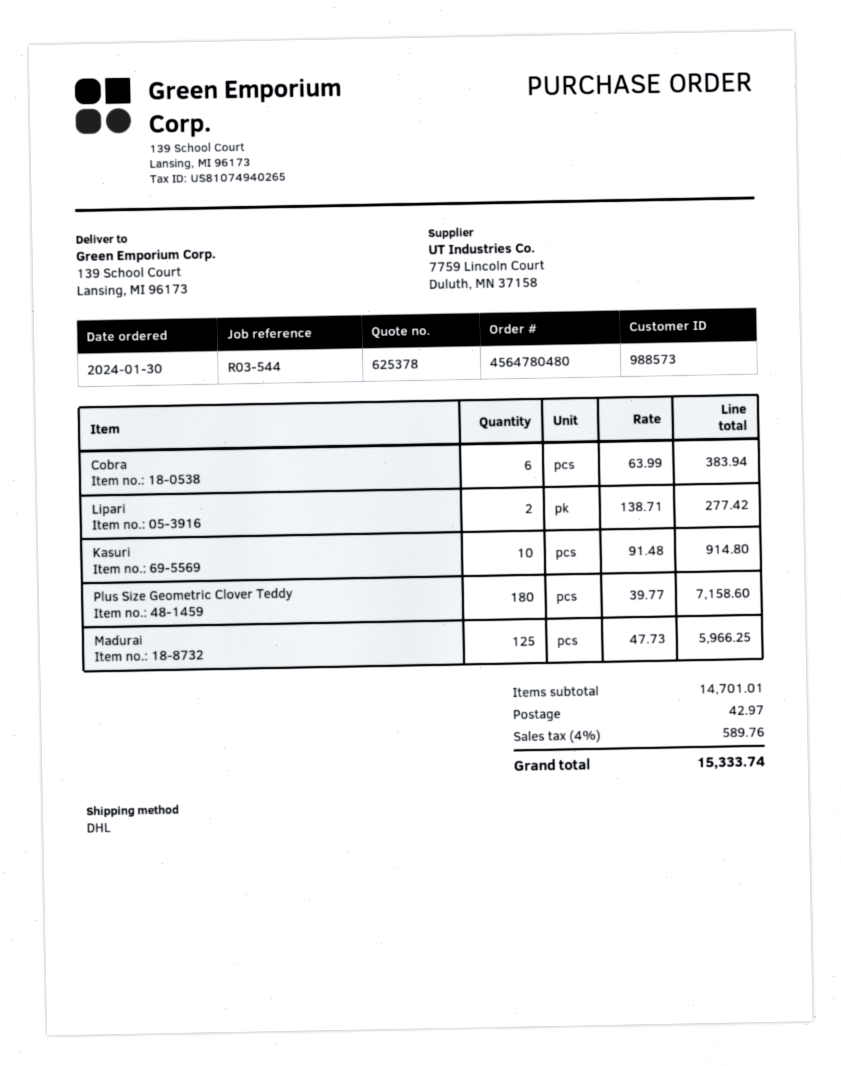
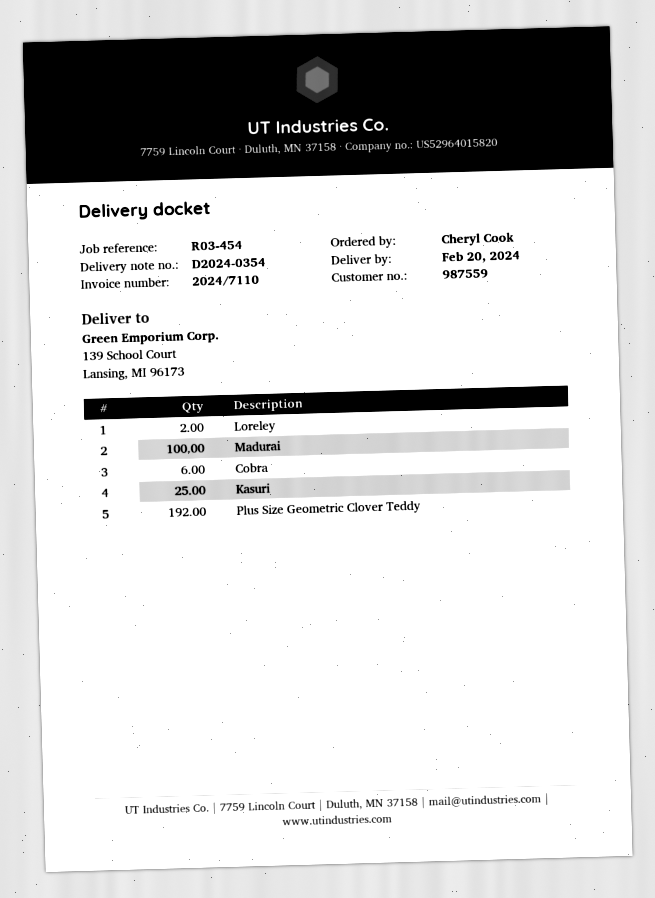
customer number: 988573 -> 987559
reference: R03-544 -> R03-454
Lipari: 2 -> none
Kasuri: 10 -> 25
Plus Size Geometric Clover Teddy: 180 -> 192
Madurai: 125 -> 100
Loreley: none -> 2

